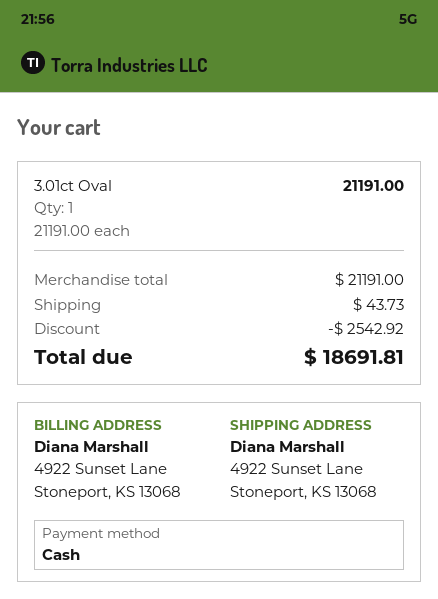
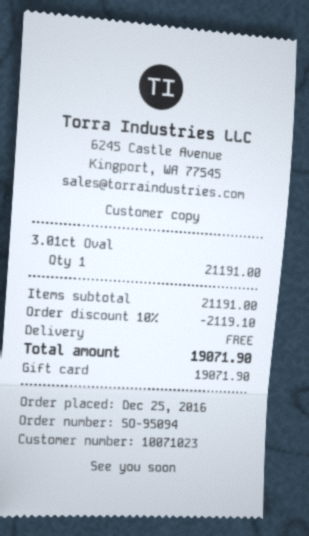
payment method: cash -> gift card
discount: 2542.92 -> 2119.10
shipping: 43.73 -> 0.00
total: 18691.81 -> 19071.90

